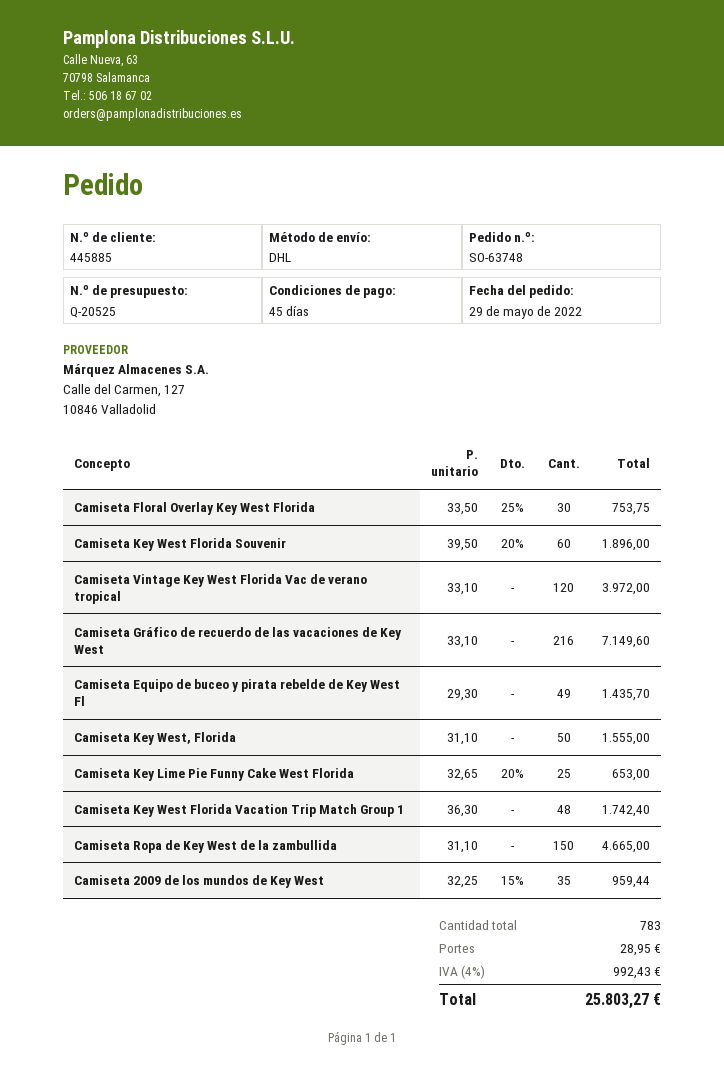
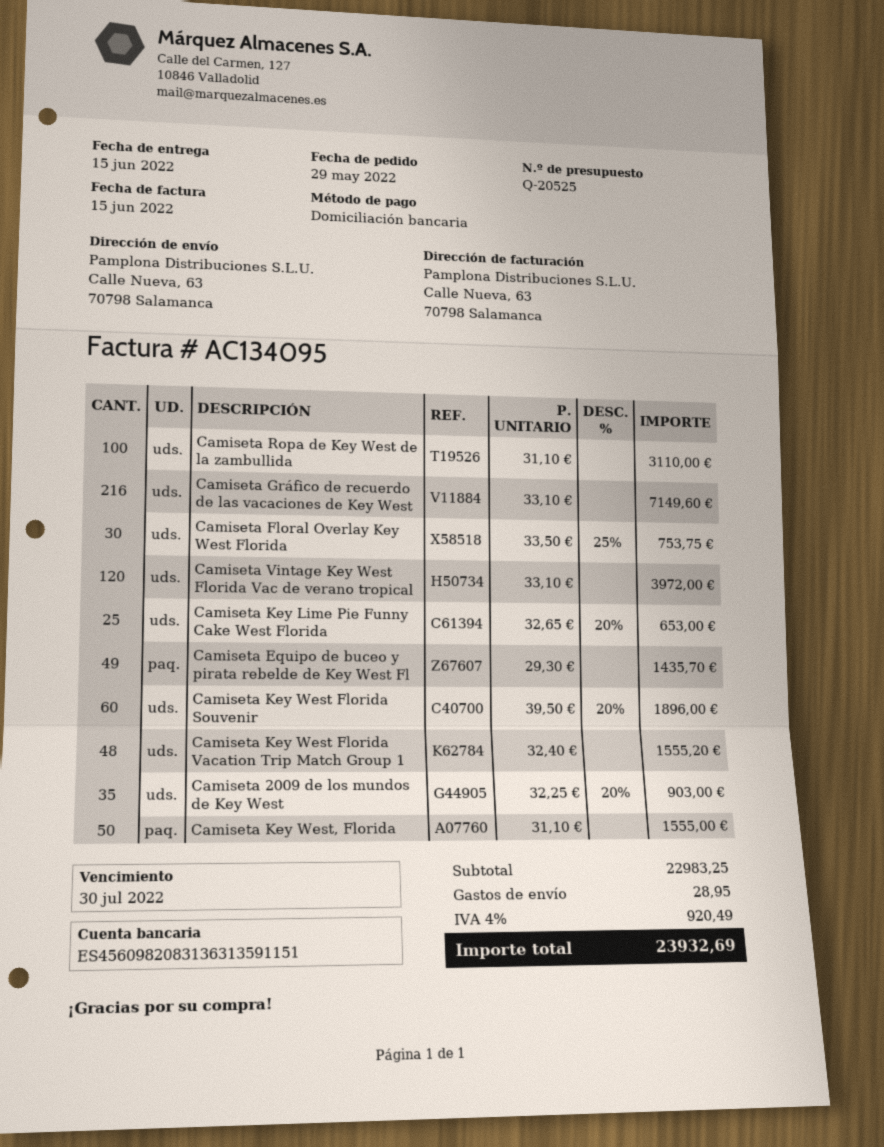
Camiseta Key West Florida Vacation Trip Match Group 1: 48 x 36.30 = 1742.40 -> 48 x 32.40 = 1555.20
Camiseta Ropa de Key West de la zambullida: 150 x 31.10 = 4665.00 -> 100 x 31.10 = 3110.00
Camiseta 2009 de los mundos de Key West: 35 x 32.25 - 15% = 959.44 -> 35 x 32.25 - 20% = 903.00
tax: 4% = 992.43 -> 4% = 920.49
total: 25803.27 -> 23932.69

